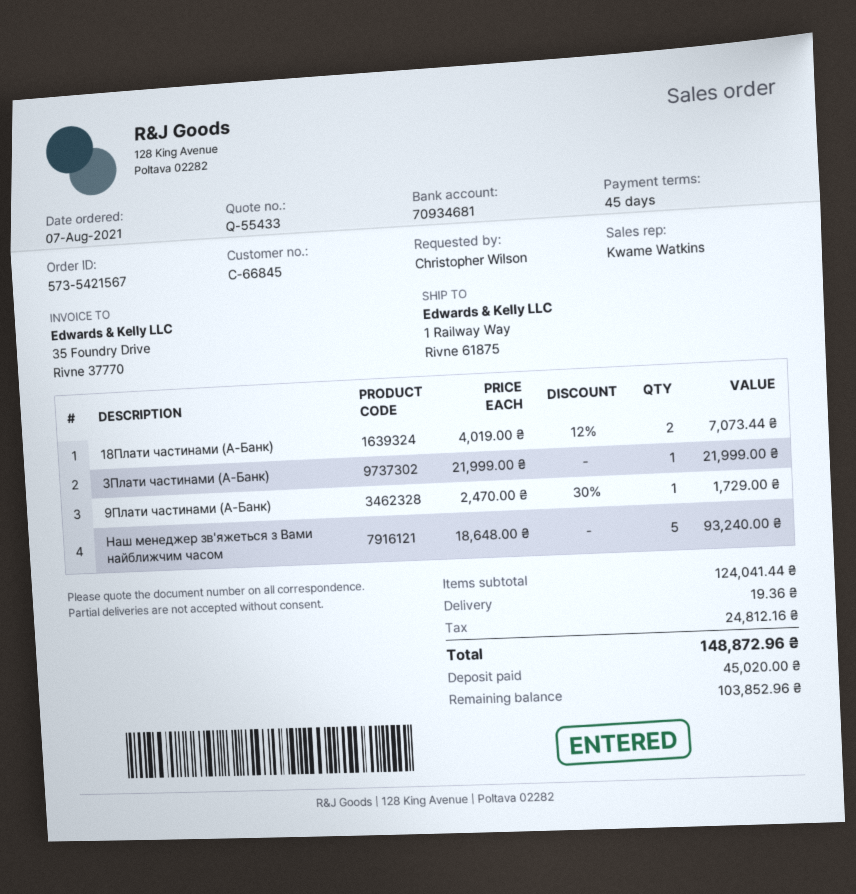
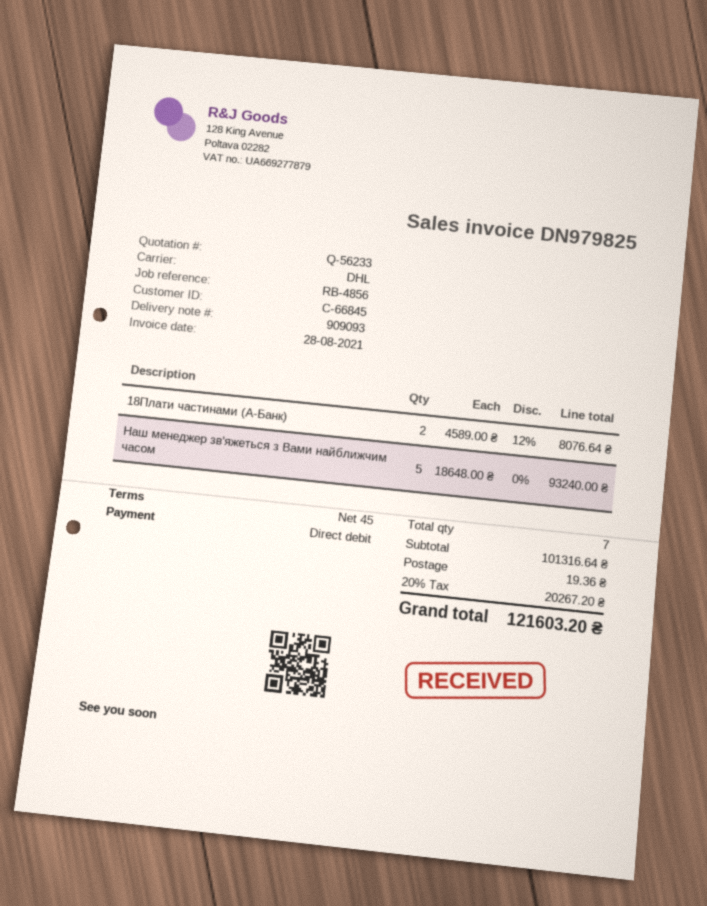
quote number: Q-55433 -> Q-56233
18Плати частинами (А-Банк): 2 x 4019.00 - 12% = 7073.44 -> 2 x 4589.00 - 12% = 8076.64
3Плати частинами (А-Банк): 1 x 21999.00 = 21999.00 -> none
9Плати частинами (А-Банк): 1 x 2470.00 - 30% = 1729.00 -> none
subtotal: 124041.44 -> 101316.64
tax: 24812.16 -> 20267.20
total: 148872.96 -> 121603.20

